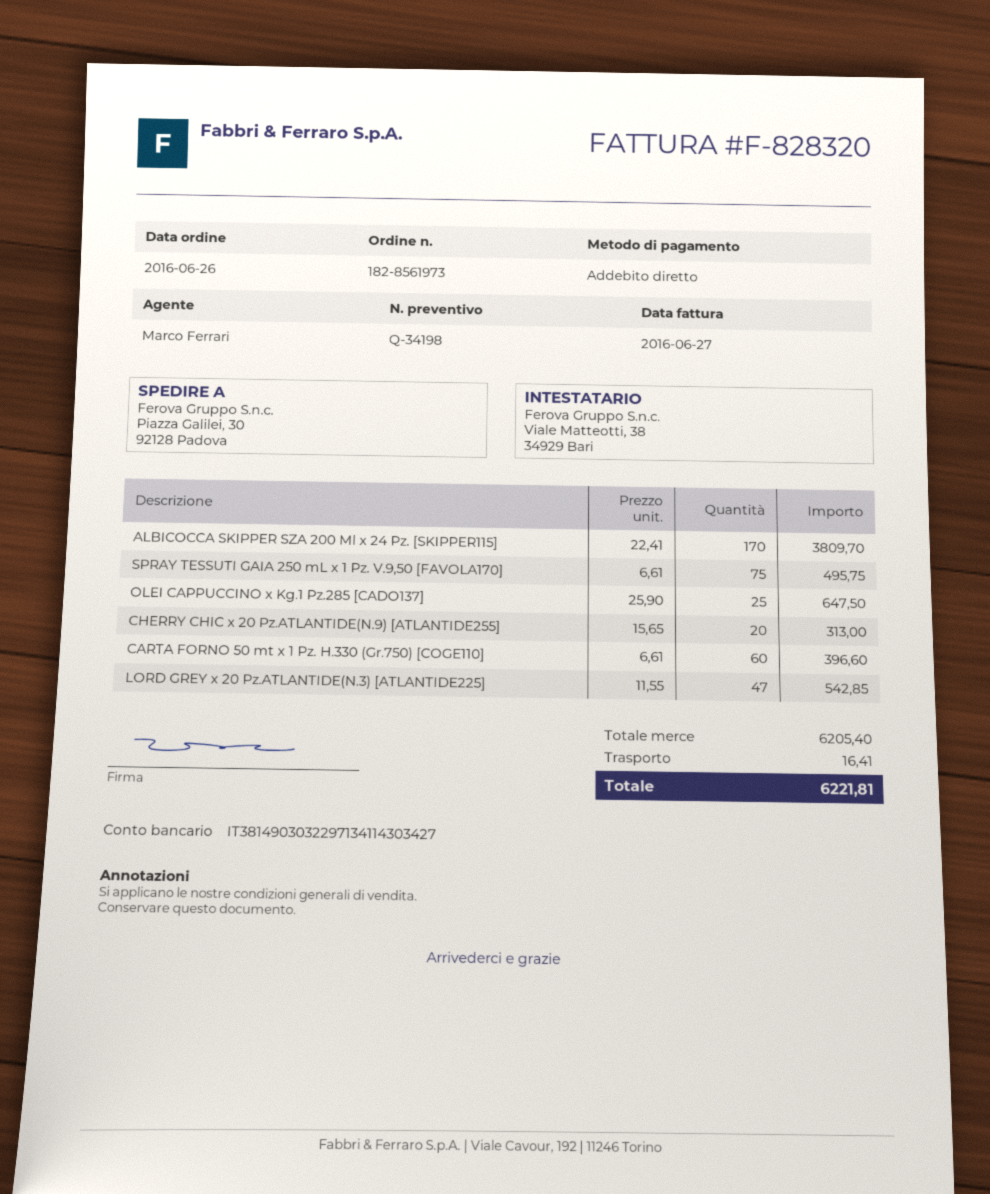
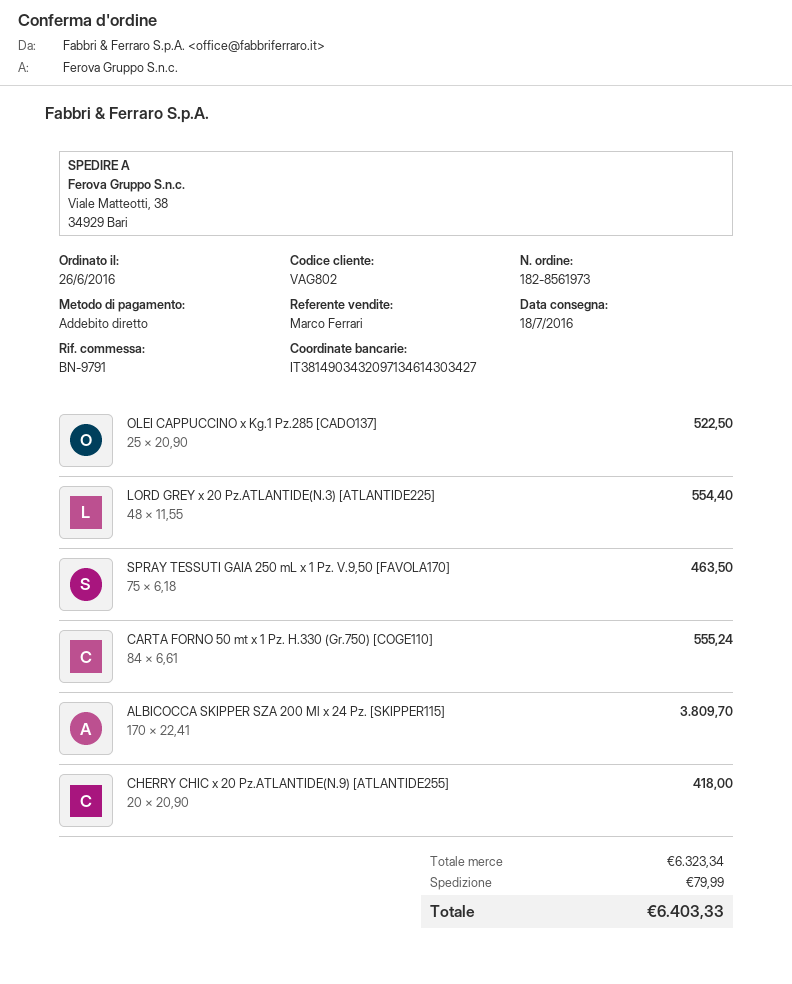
bank account: IT3814903032297134114303427 -> IT3814903432097134614303427
ship to: Piazza Galilei, 30, 92128 Padova -> Viale Matteotti, 38, 34929 Bari
SPRAY TESSUTI GAIA 250 mL x 1 Pz. V.9,50 [FAVOLA170]: 75 x 6.61 = 495.75 -> 75 x 6.18 = 463.50
OLEI CAPPUCCINO x Kg.1 Pz.285 [CADO137]: 25 x 25.90 = 647.50 -> 25 x 20.90 = 522.50
CHERRY CHIC x 20 Pz.ATLANTIDE(N.9) [ATLANTIDE255]: 20 x 15.65 = 313.00 -> 20 x 20.90 = 418.00
CARTA FORNO 50 mt x 1 Pz. H.330 (Gr.750) [COGE110]: 60 x 6.61 = 396.60 -> 84 x 6.61 = 555.24
LORD GREY x 20 Pz.ATLANTIDE(N.3) [ATLANTIDE225]: 47 x 11.55 = 542.85 -> 48 x 11.55 = 554.40
subtotal: 6205.40 -> 6323.34
shipping: 16.41 -> 79.99
total: 6221.81 -> 6403.33

